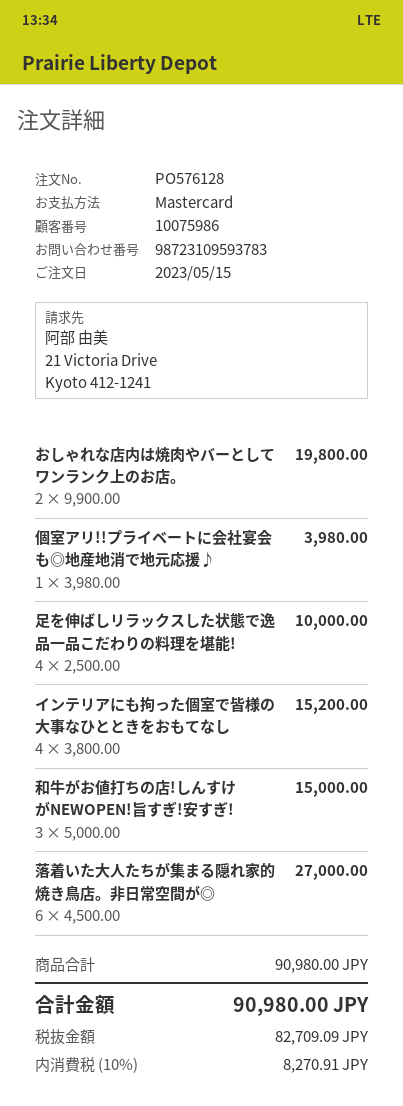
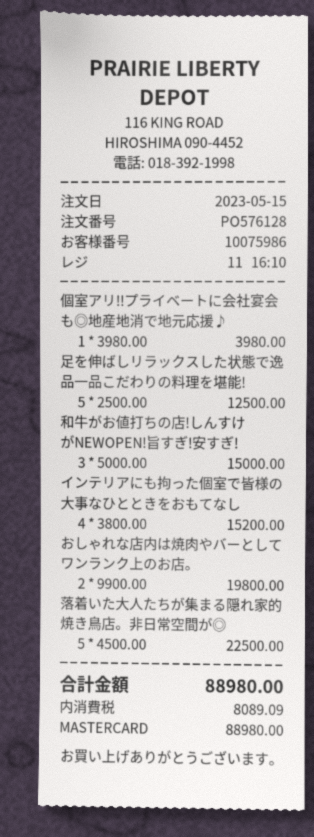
足を伸ばしリラックスした状態で逸品一品こだわりの料理を堪能!: 4 x 2500.00 = 10000.00 -> 5 x 2500.00 = 12500.00
落着いた大人たちが集まる隠れ家的焼き鳥店。非日常空間が◎: 6 x 4500.00 = 27000.00 -> 5 x 4500.00 = 22500.00
tax: 8270.91 -> 8089.09
total: 90980.00 -> 88980.00

